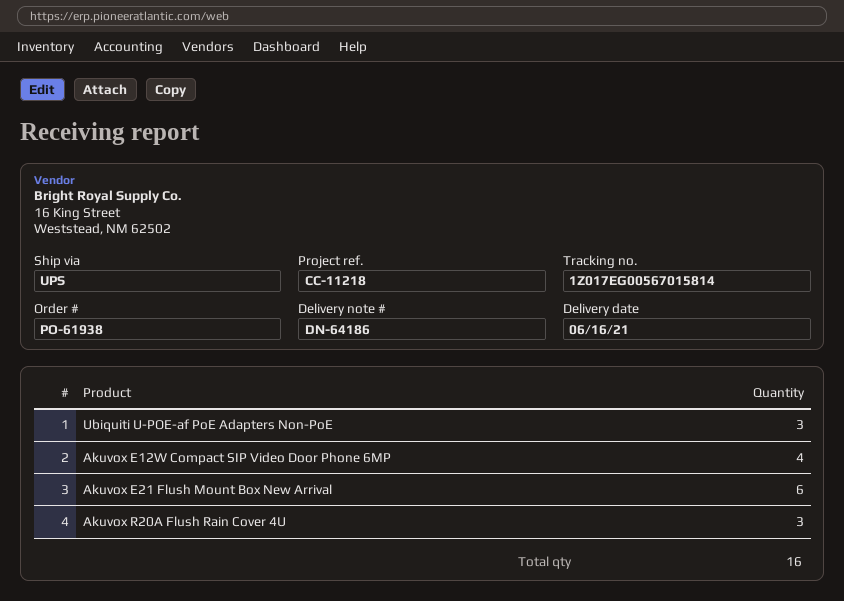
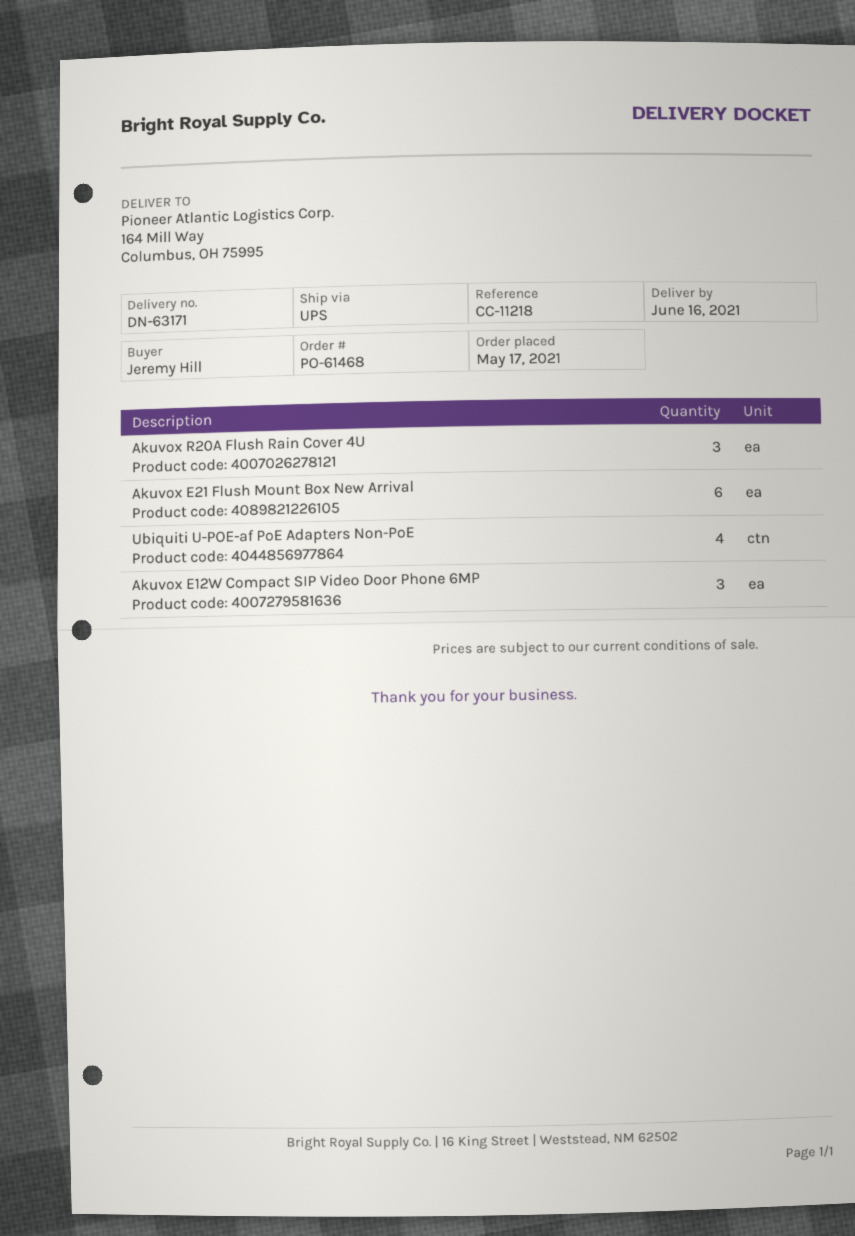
order number: PO-61938 -> PO-61468
delivery note number: DN-64186 -> DN-63171
Ubiquiti U-POE-af PoE Adapters Non-PoE: 3 -> 4
Akuvox E12W Compact SIP Video Door Phone 6MP: 4 -> 3

